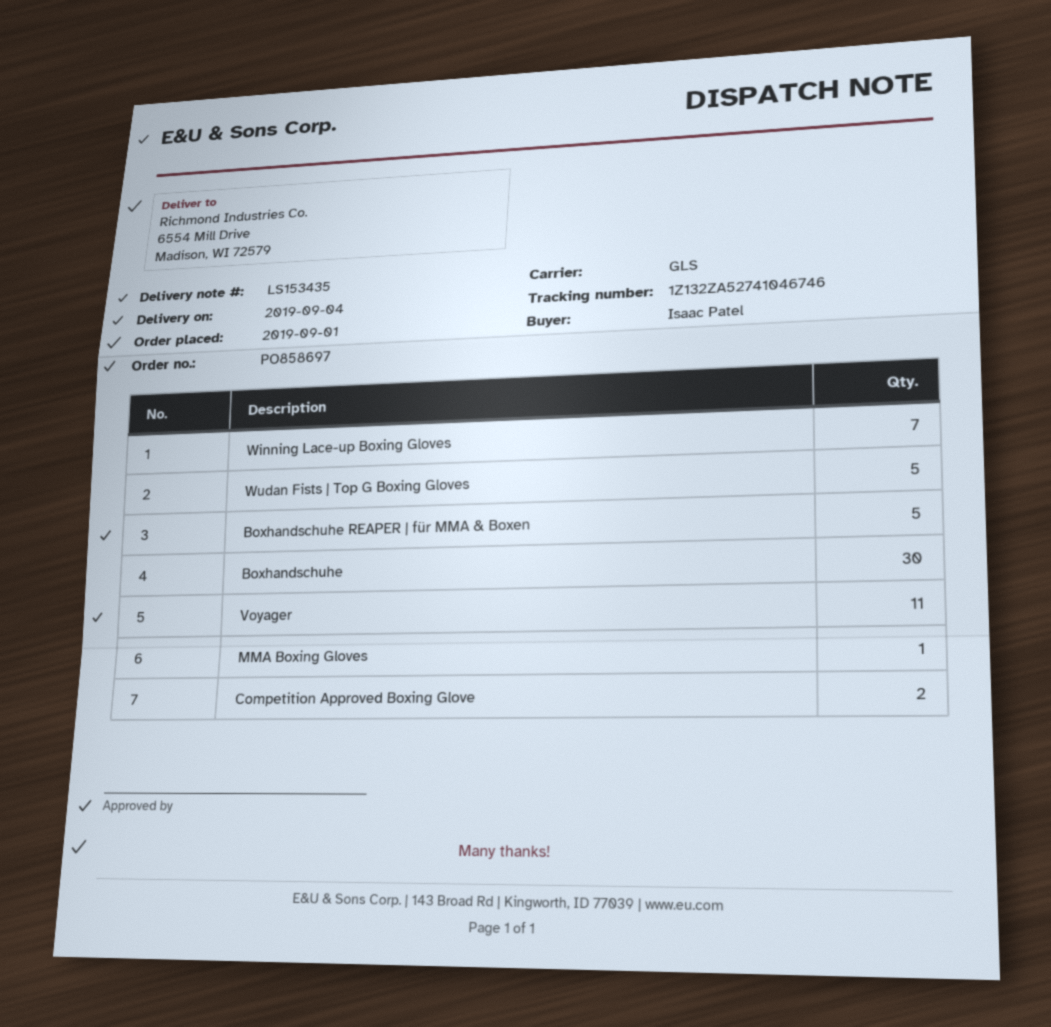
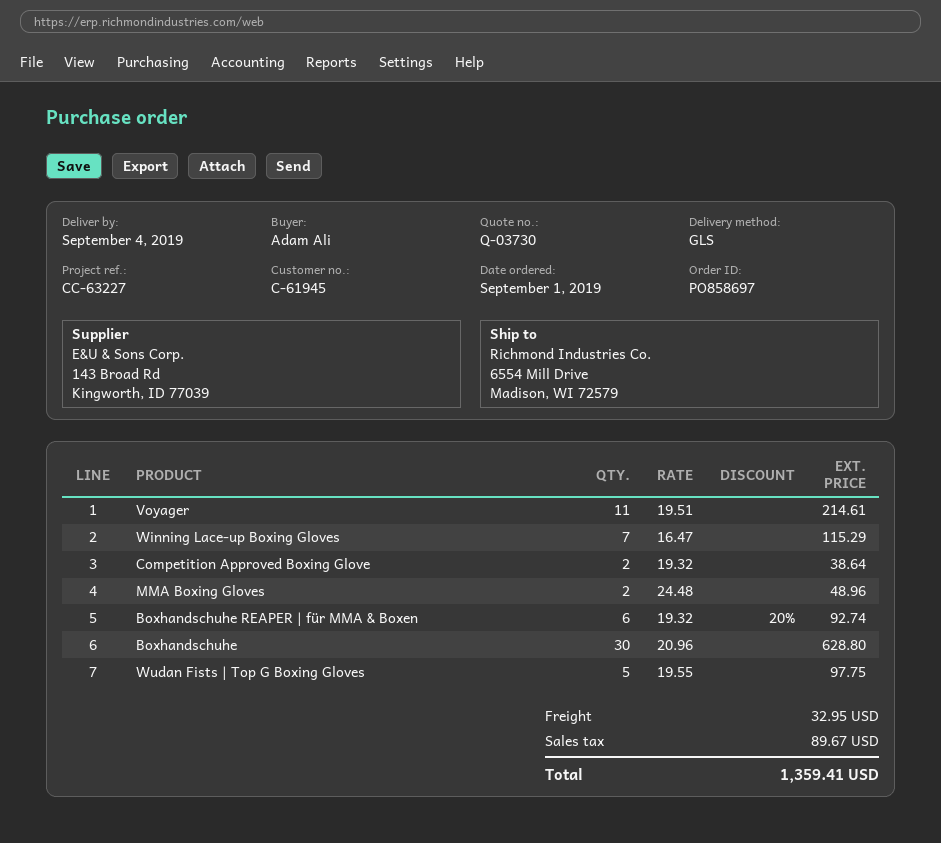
ordered by: Isaac Patel -> Adam Ali
Boxhandschuhe REAPER | für MMA & Boxen: 5 -> 6
MMA Boxing Gloves: 1 -> 2

